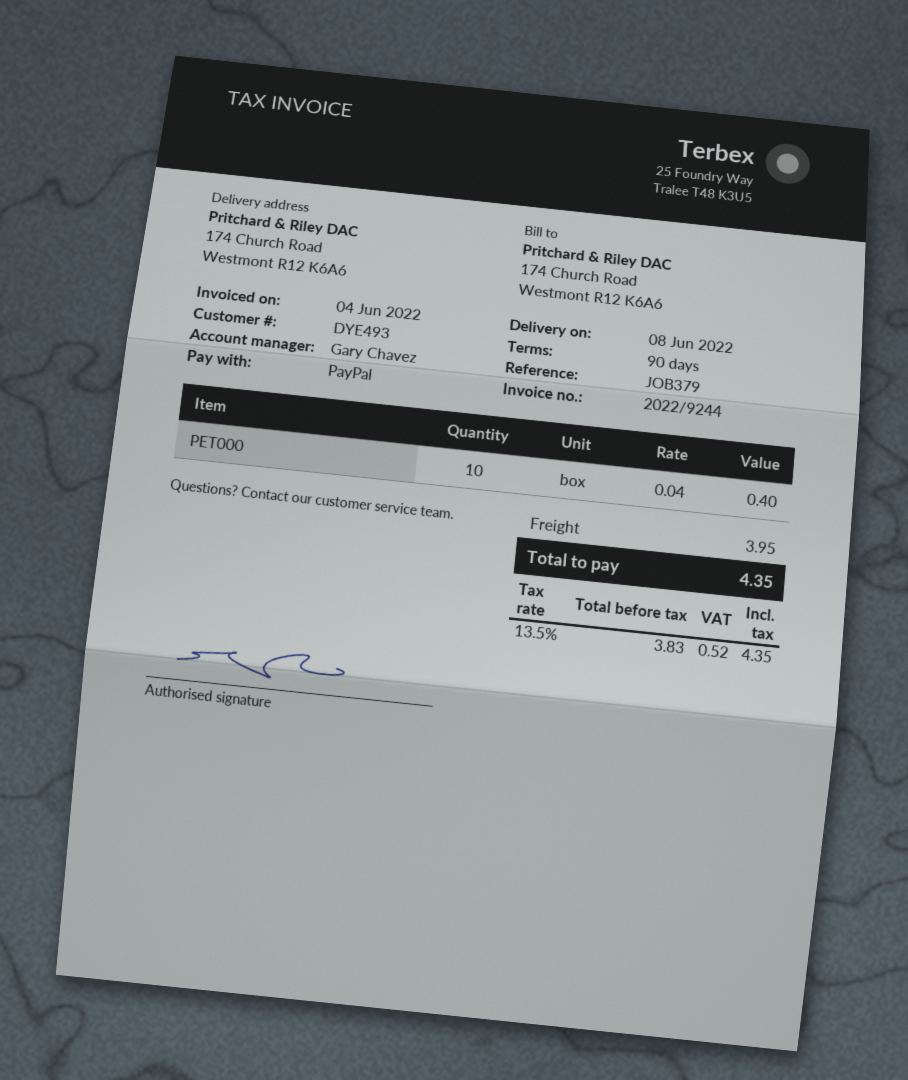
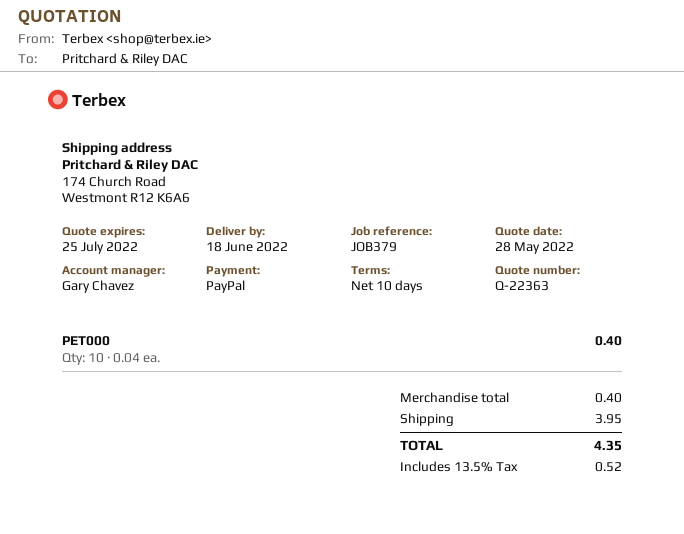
delivery date: 2022-06-08 -> 2022-06-18
payment terms: 90 days -> 10 days

